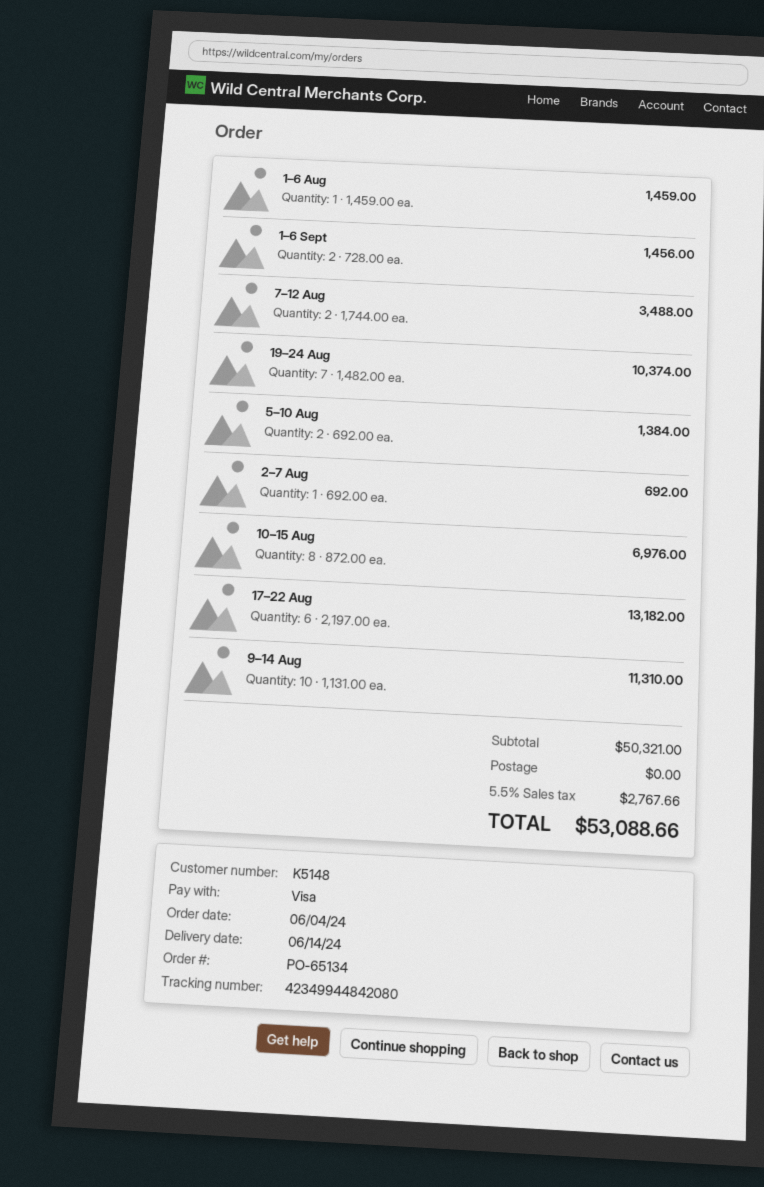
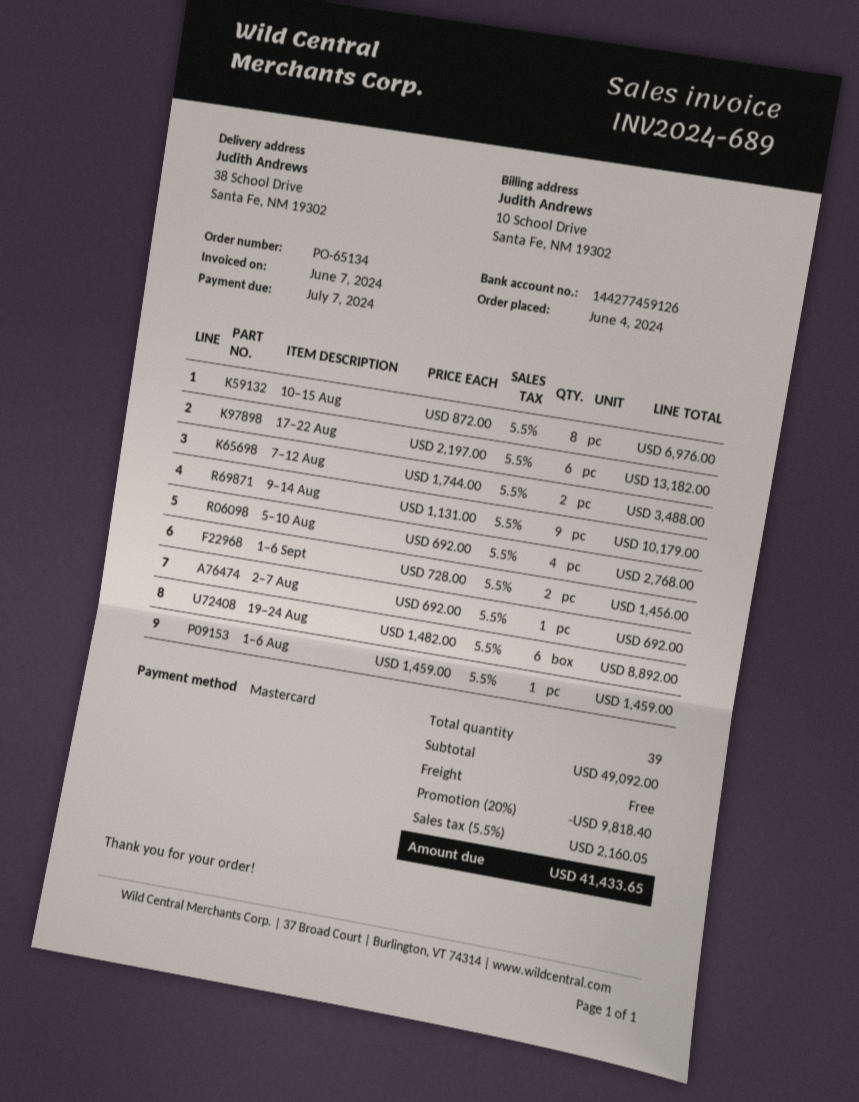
payment method: Visa -> Mastercard
19–24 Aug: 7 x 1482.00 = 10374.00 -> 6 x 1482.00 = 8892.00
5–10 Aug: 2 x 692.00 = 1384.00 -> 4 x 692.00 = 2768.00
9–14 Aug: 10 x 1131.00 = 11310.00 -> 9 x 1131.00 = 10179.00
subtotal: 50321.00 -> 49092.00
discount: none -> 20% = 9818.40
tax: 5.5% = 2767.66 -> 5.5% = 2160.05
total: 53088.66 -> 41433.65

